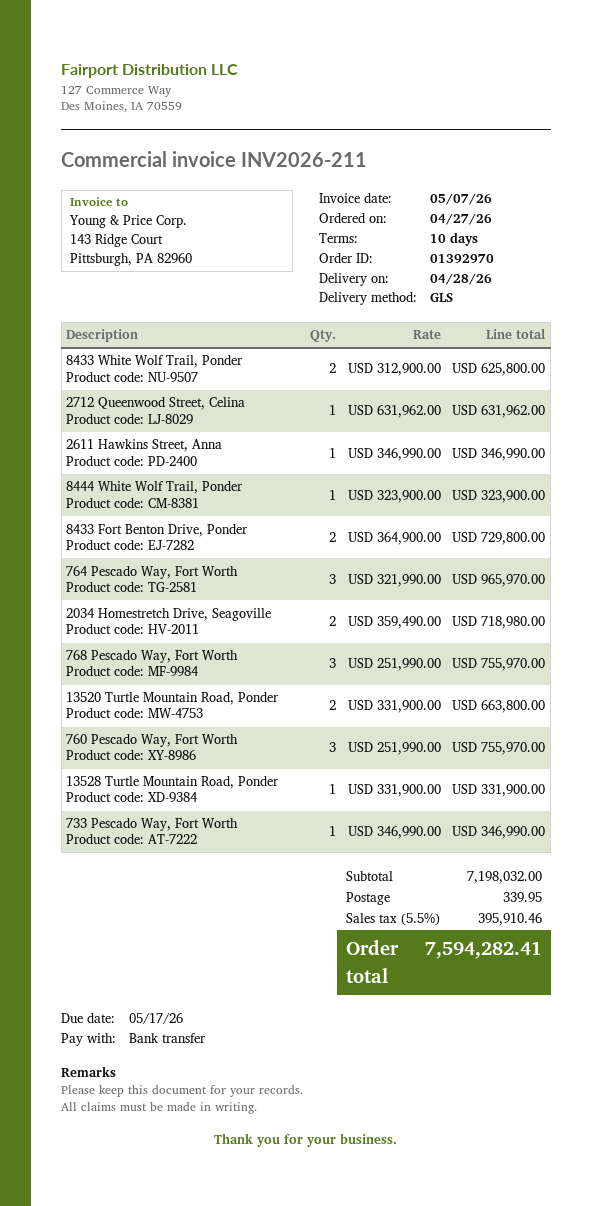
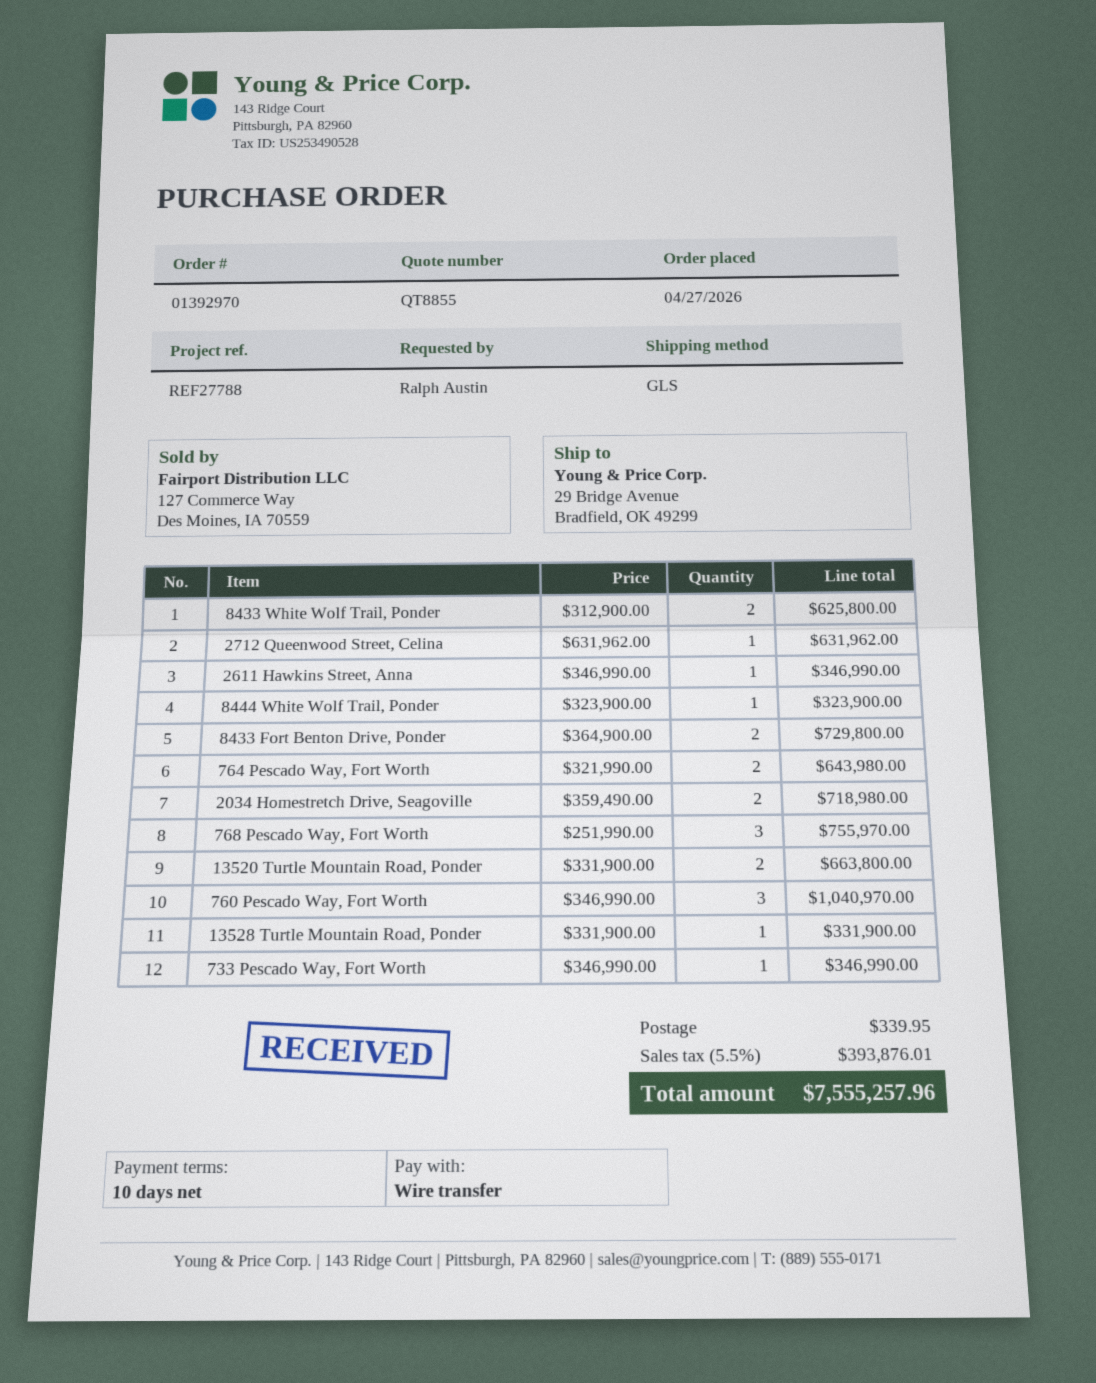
764 Pescado Way, Fort Worth: 3 x 321990.00 = 965970.00 -> 2 x 321990.00 = 643980.00
760 Pescado Way, Fort Worth: 3 x 251990.00 = 755970.00 -> 3 x 346990.00 = 1040970.00
tax: 5.5% = 395910.46 -> 5.5% = 393876.01
total: 7594282.41 -> 7555257.96

